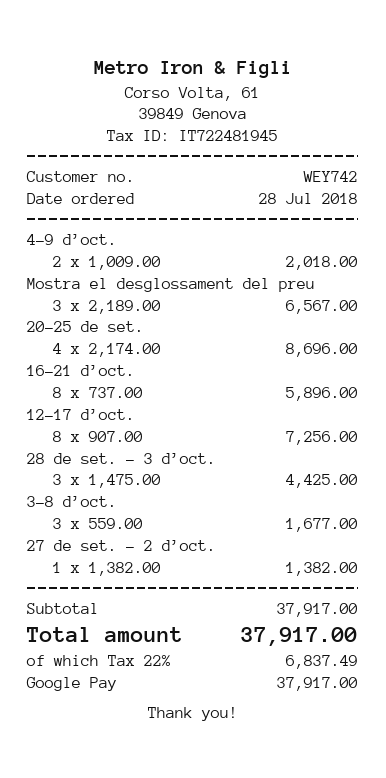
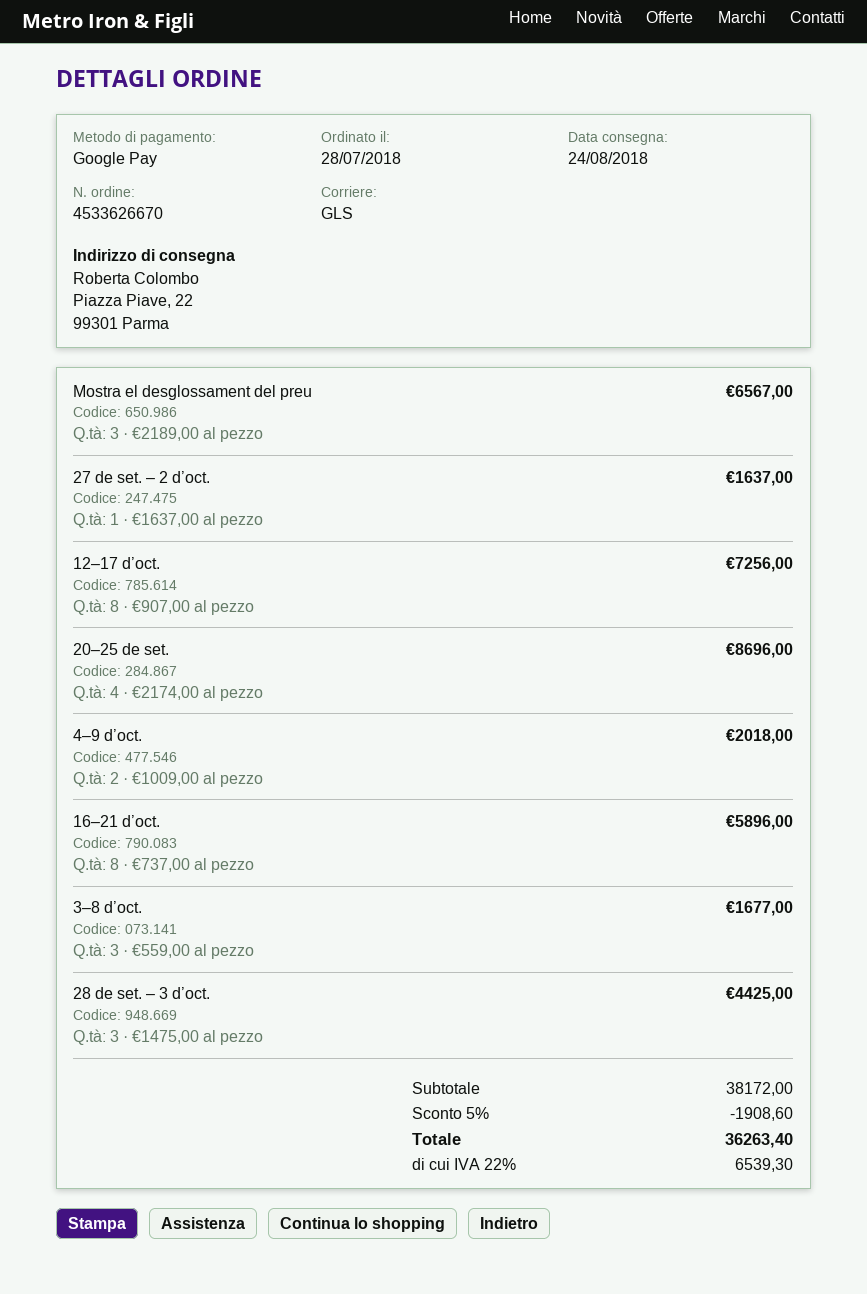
27 de set. – 2 d’oct.: 1 x 1382.00 = 1382.00 -> 1 x 1637.00 = 1637.00
subtotal: 37917.00 -> 38172.00
discount: none -> 5% = 1908.60
tax: 22% = 6837.49 -> 22% = 6539.30
total: 37917.00 -> 36263.40

